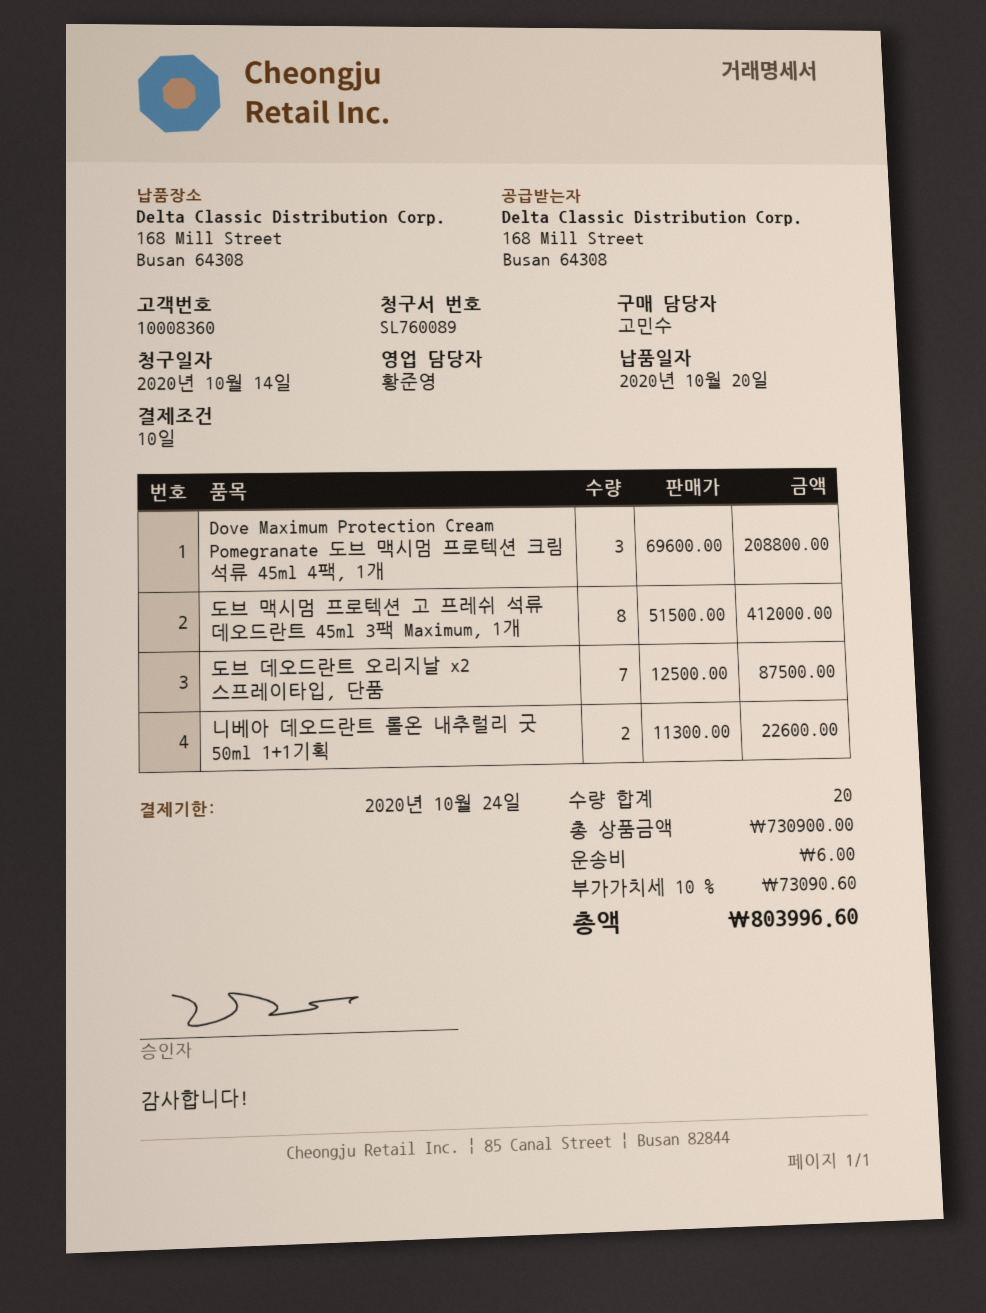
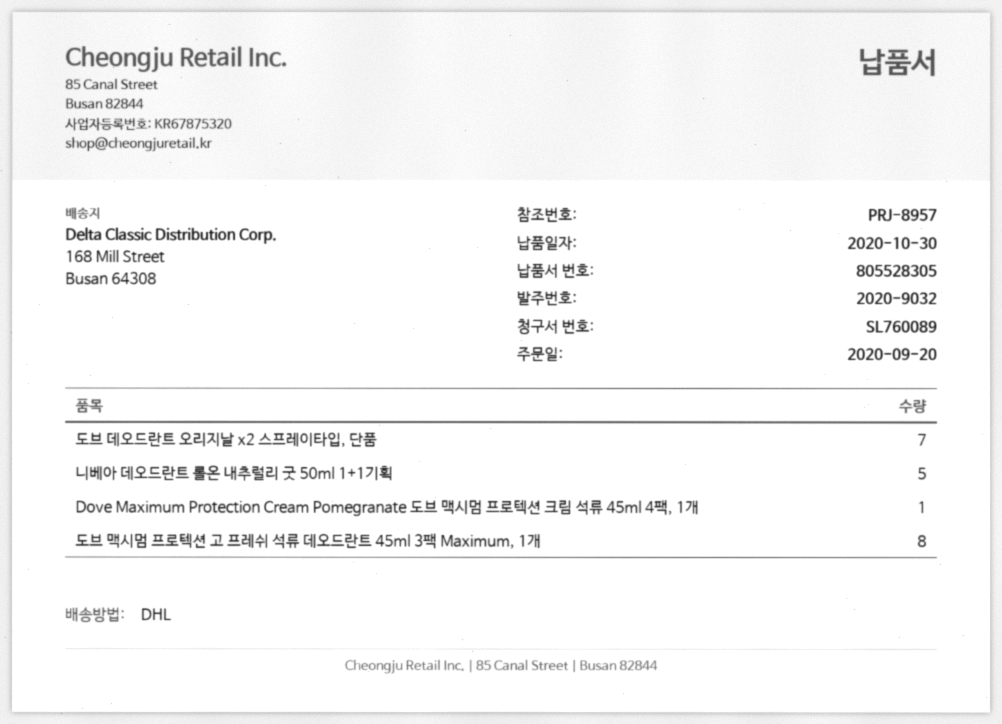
delivery date: 2020-10-20 -> 2020-10-30
Dove Maximum Protection Cream Pomegranate 도브 맥시멈 프로텍션 크림 석류 45ml 4팩, 1개: 3 -> 1
니베아 데오드란트 롤온 내추럴리 굿 50ml 1+1기획: 2 -> 5

